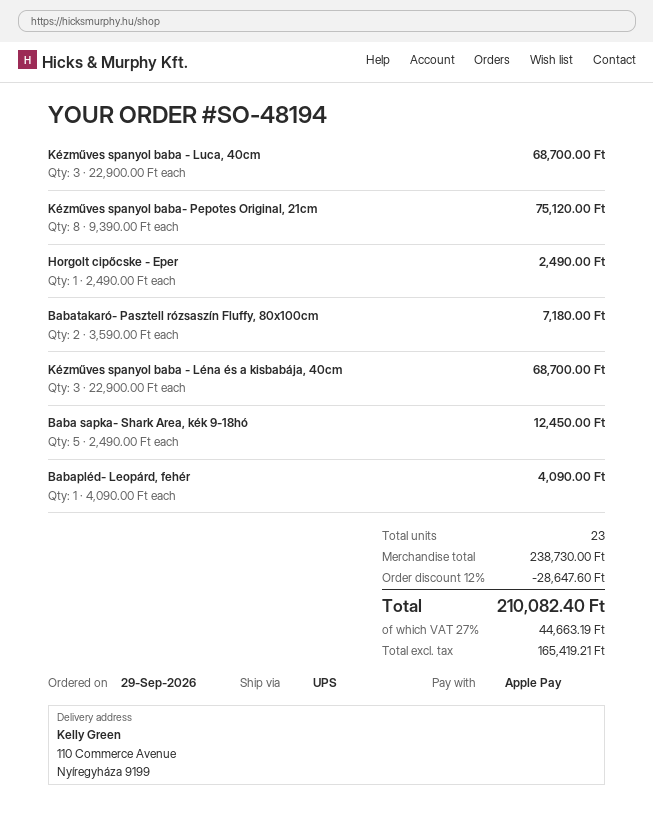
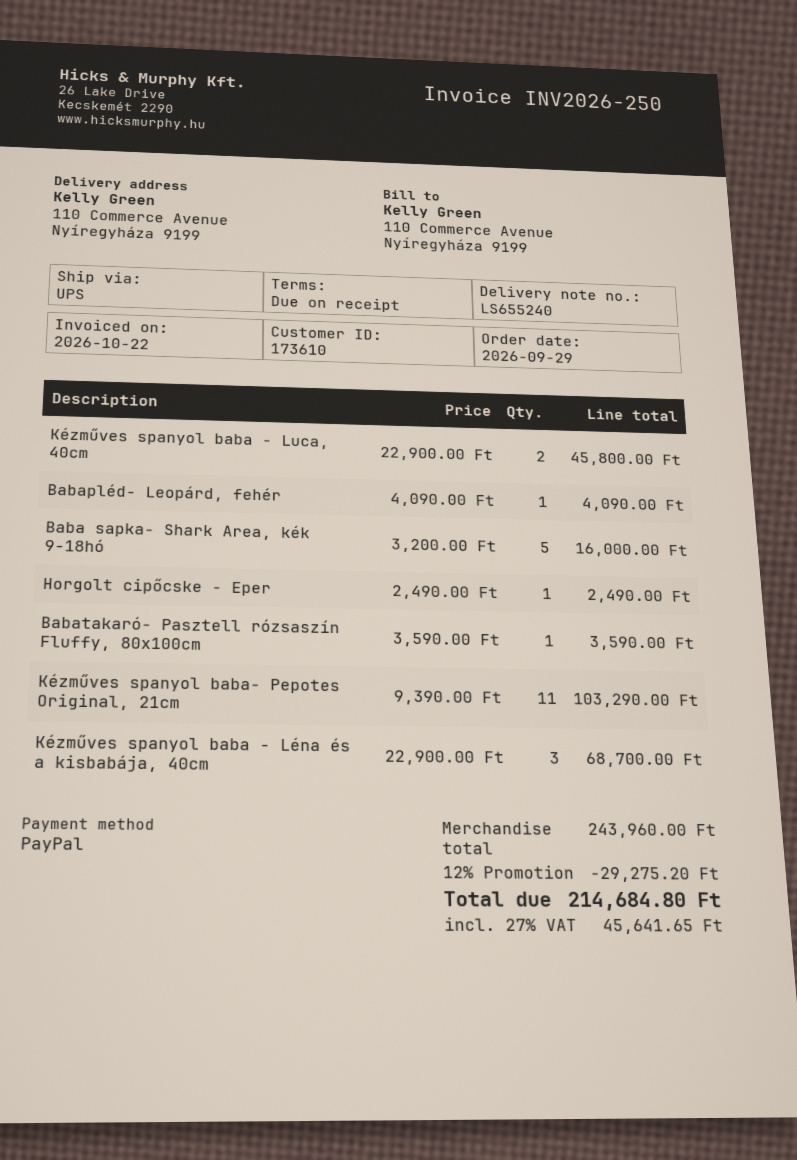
payment method: Apple Pay -> PayPal
Kézműves spanyol baba - Luca, 40cm: 3 x 22900.00 = 68700.00 -> 2 x 22900.00 = 45800.00
Kézműves spanyol baba- Pepotes Original, 21cm: 8 x 9390.00 = 75120.00 -> 11 x 9390.00 = 103290.00
Babatakaró- Pasztell rózsaszín Fluffy, 80x100cm: 2 x 3590.00 = 7180.00 -> 1 x 3590.00 = 3590.00
Baba sapka- Shark Area, kék 9-18hó: 5 x 2490.00 = 12450.00 -> 5 x 3200.00 = 16000.00
subtotal: 238730.00 -> 243960.00
discount: 12% = 28647.60 -> 12% = 29275.20
tax: 27% = 44663.19 -> 27% = 45641.65
total: 210082.40 -> 214684.80

